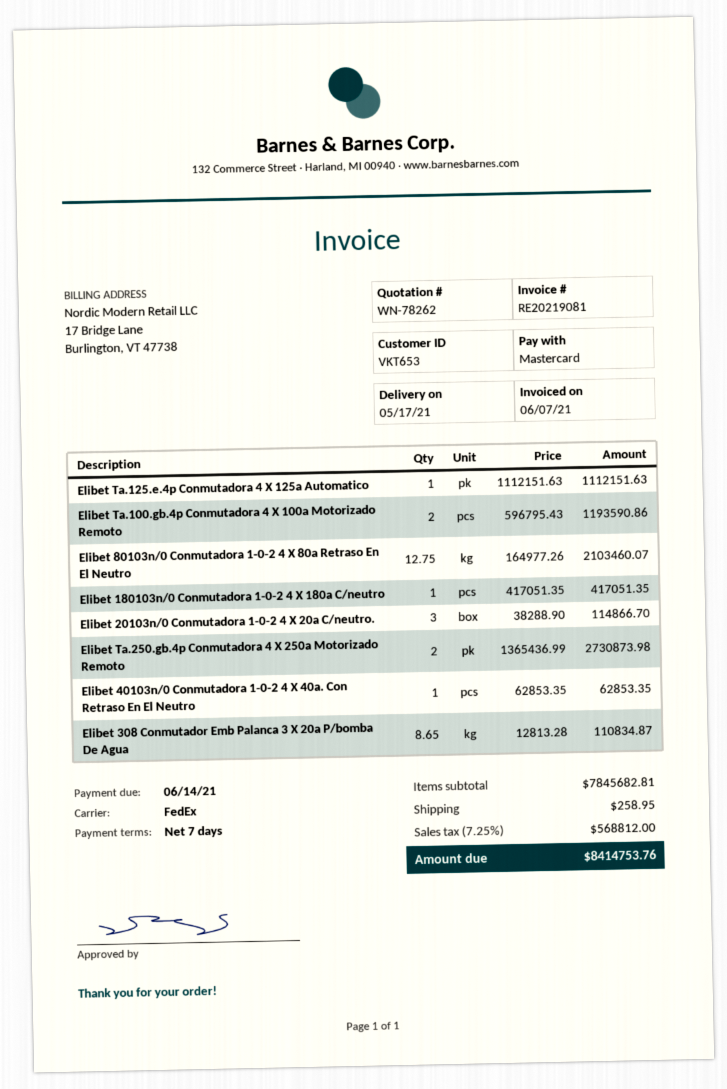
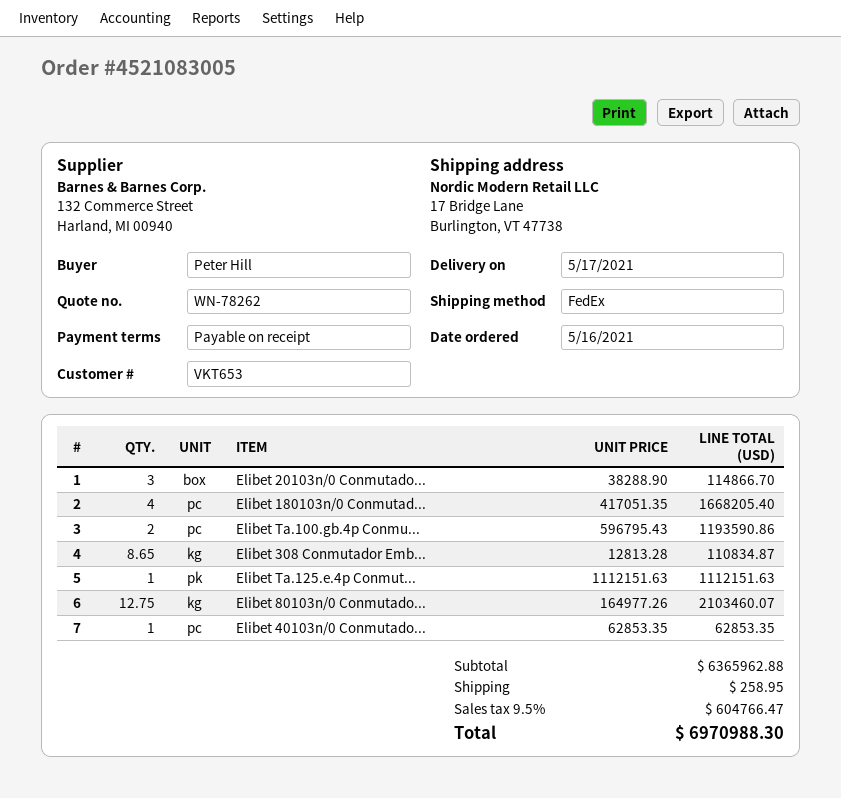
payment terms: 7 days -> on receipt
Elibet 180103n/0 Conmutadora 1-0-2 4 X 180a C/neutro: 1 x 417051.35 = 417051.35 -> 4 x 417051.35 = 1668205.40
Elibet Ta.250.gb.4p Conmutadora 4 X 250a Motorizado Remoto: 2 x 1365436.99 = 2730873.98 -> none
subtotal: 7845682.81 -> 6365962.88
tax: 7.25% = 568812.00 -> 9.5% = 604766.47
total: 8414753.76 -> 6970988.30

